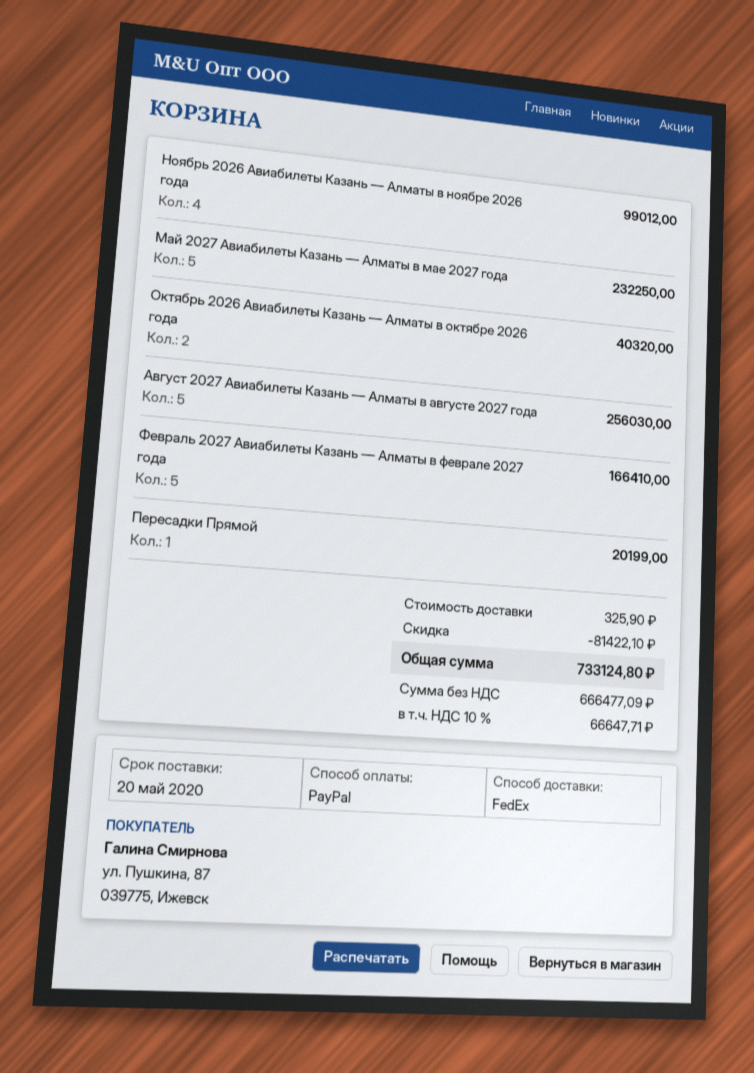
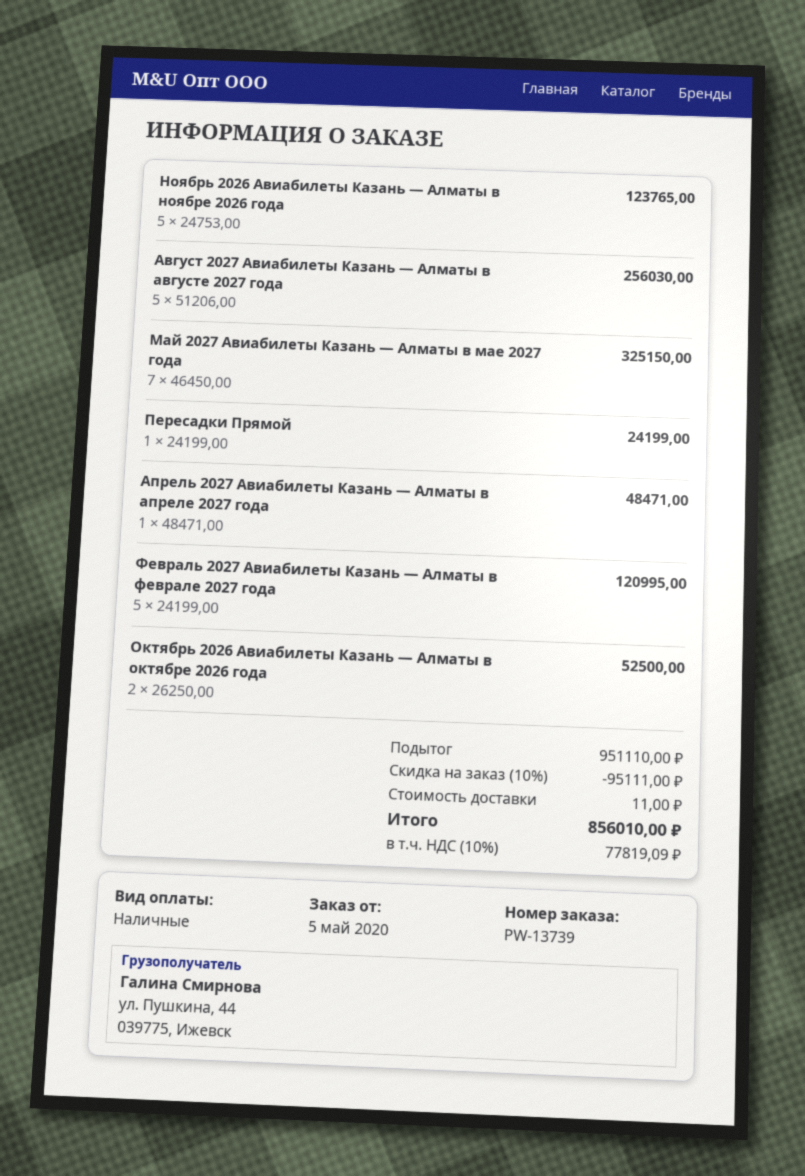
payment method: PayPal -> cash
Ноябрь 2026 Авиабилеты Казань — Алматы в ноябре 2026 года: 4 for 99012.00 -> 5 for 123765.00
Май 2027 Авиабилеты Казань — Алматы в мае 2027 года: 5 for 232250.00 -> 7 for 325150.00
Октябрь 2026 Авиабилеты Казань — Алматы в октябре 2026 года: 2 for 40320.00 -> 2 for 52500.00
Февраль 2027 Авиабилеты Казань — Алматы в феврале 2027 года: 5 for 166410.00 -> 5 for 120995.00
Пересадки Прямой: 1 for 20199.00 -> 1 for 24199.00
Апрель 2027 Авиабилеты Казань — Алматы в апреле 2027 года: none -> 1 for 48471.00
discount: 81422.10 -> 95111.00
shipping: 325.90 -> 11.00
tax: 10% = 66647.71 -> 10% = 77819.09
total: 733124.80 -> 856010.00

